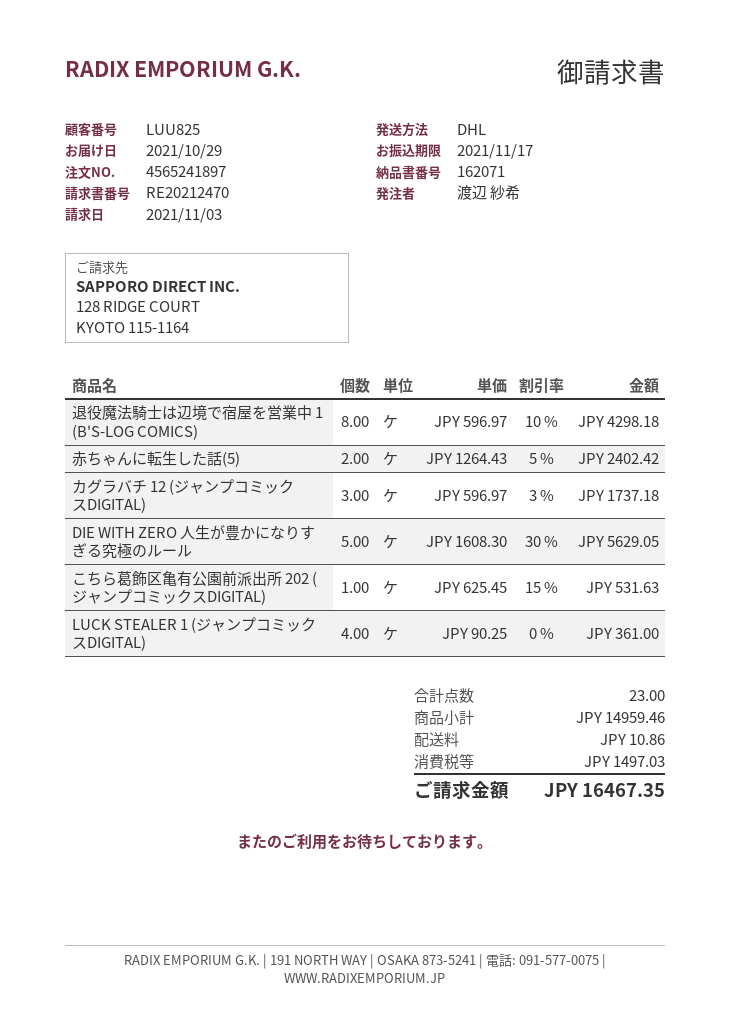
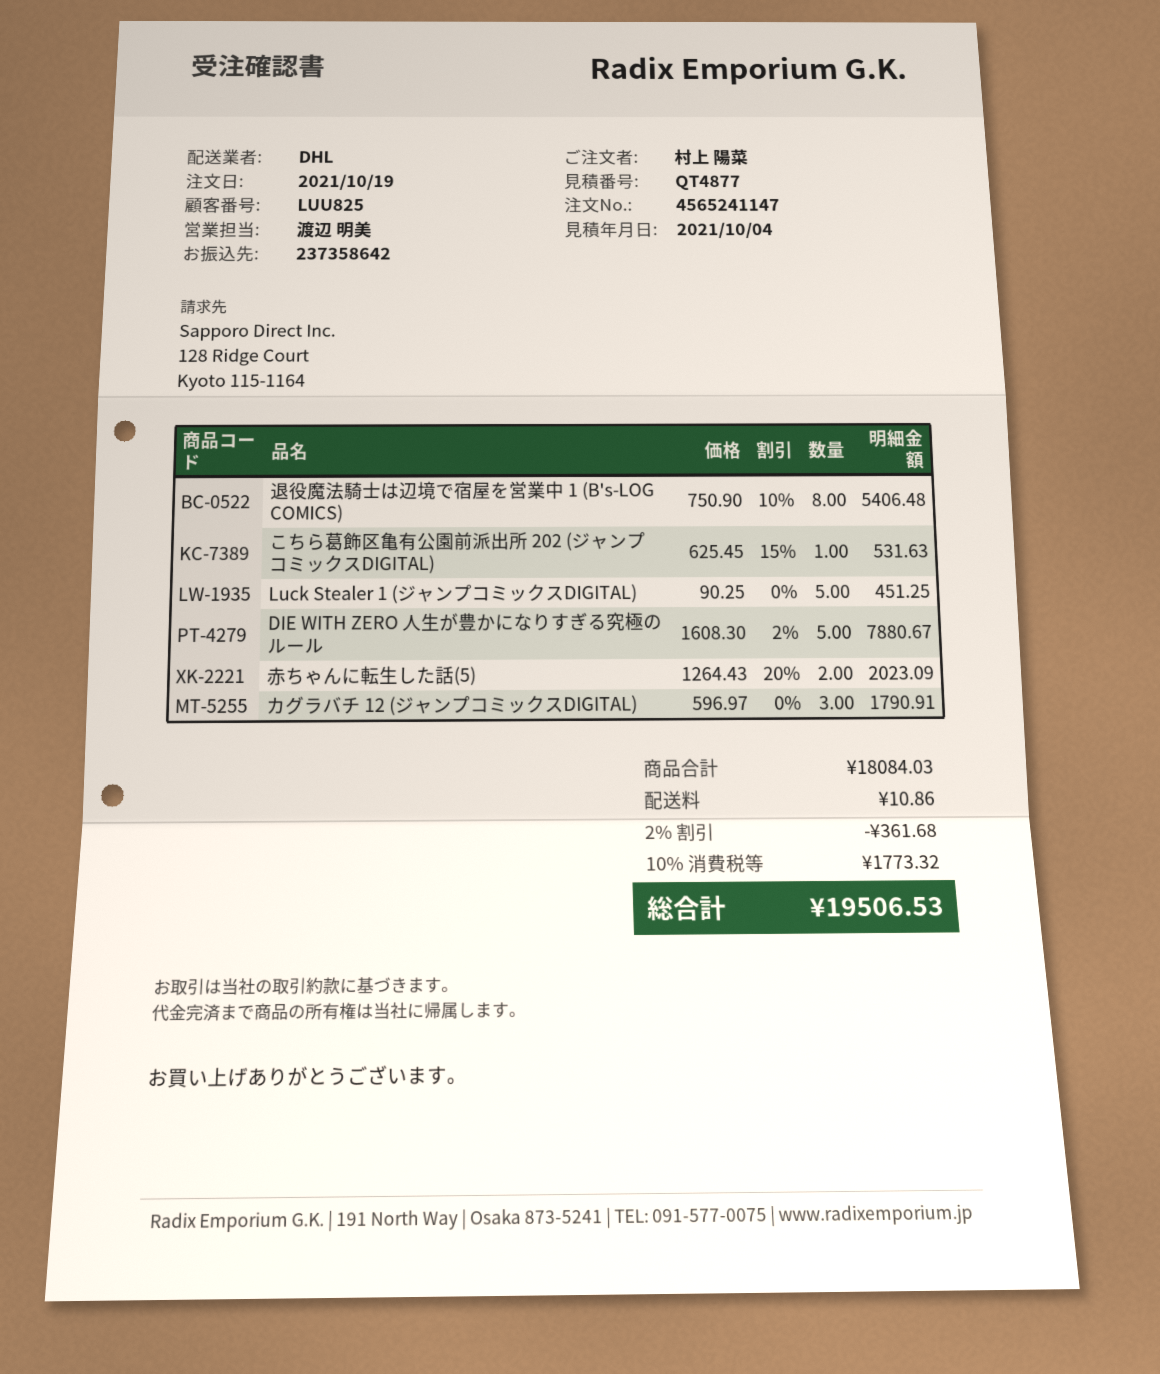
order number: 4565241897 -> 4565241147
ordered by: 渡辺 紗希 -> 村上 陽菜
退役魔法騎士は辺境で宿屋を営業中 1 (B'S-LOG COMICS): 8 x 596.97 - 10% = 4298.18 -> 8 x 750.90 - 10% = 5406.48
赤ちゃんに転生した話(5): 2 x 1264.43 - 5% = 2402.42 -> 2 x 1264.43 - 20% = 2023.09
カグラバチ 12 (ジャンプコミックスDIGITAL): 3 x 596.97 - 3% = 1737.18 -> 3 x 596.97 = 1790.91
DIE WITH ZERO 人生が豊かになりすぎる究極のルール: 5 x 1608.30 - 30% = 5629.05 -> 5 x 1608.30 - 2% = 7880.67
LUCK STEALER 1 (ジャンプコミックスDIGITAL): 4 x 90.25 = 361.00 -> 5 x 90.25 = 451.25
subtotal: 14959.46 -> 18084.03
discount: none -> 2% = 361.68
tax: 1497.03 -> 1773.32
total: 16467.35 -> 19506.53

